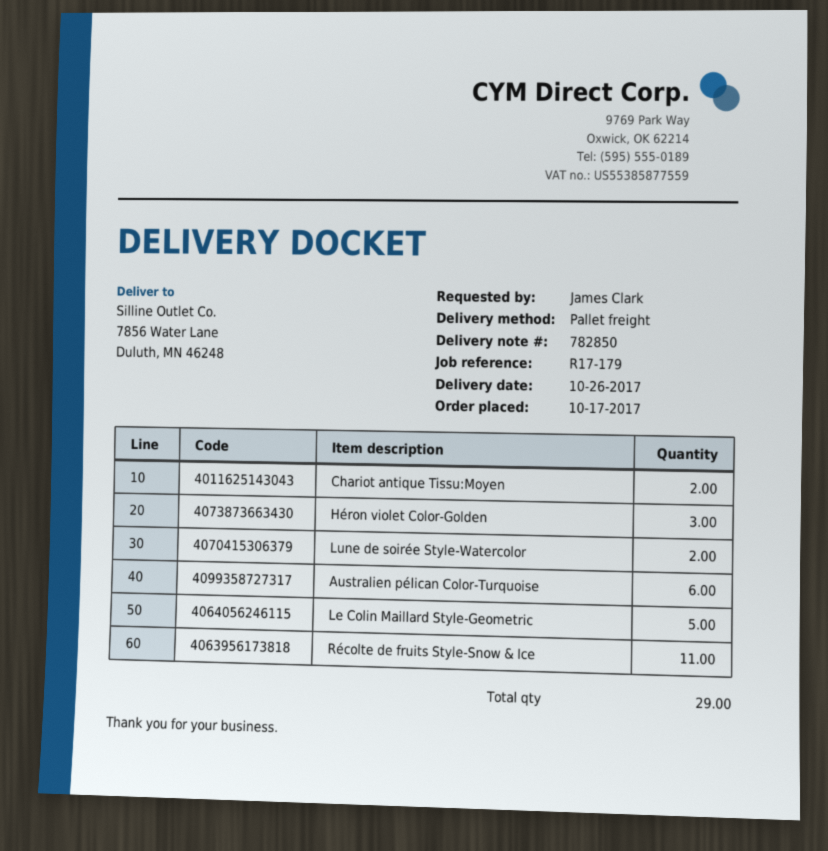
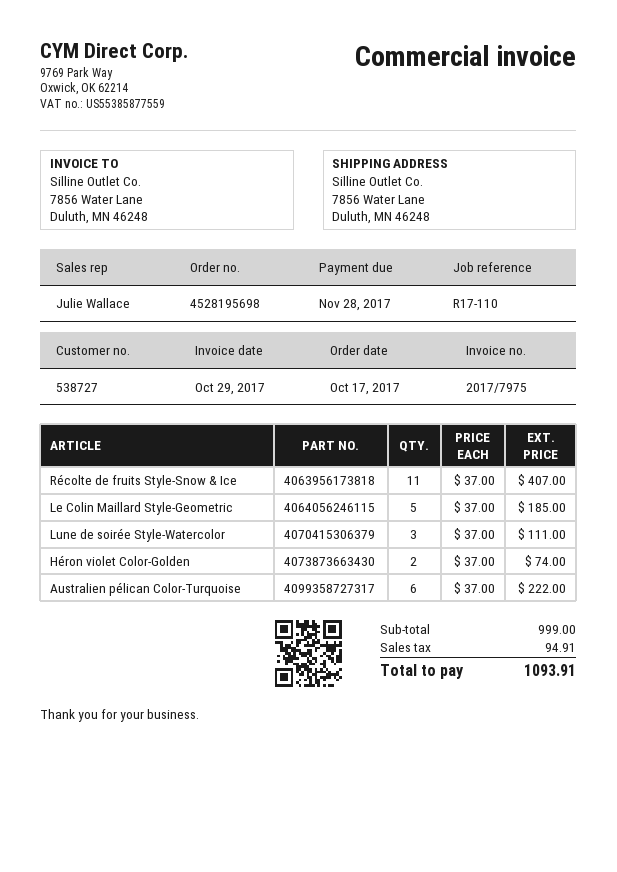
reference: R17-179 -> R17-110
Chariot antique Tissu:Moyen: 2 -> none
Héron violet Color-Golden: 3 -> 2
Lune de soirée Style-Watercolor: 2 -> 3

